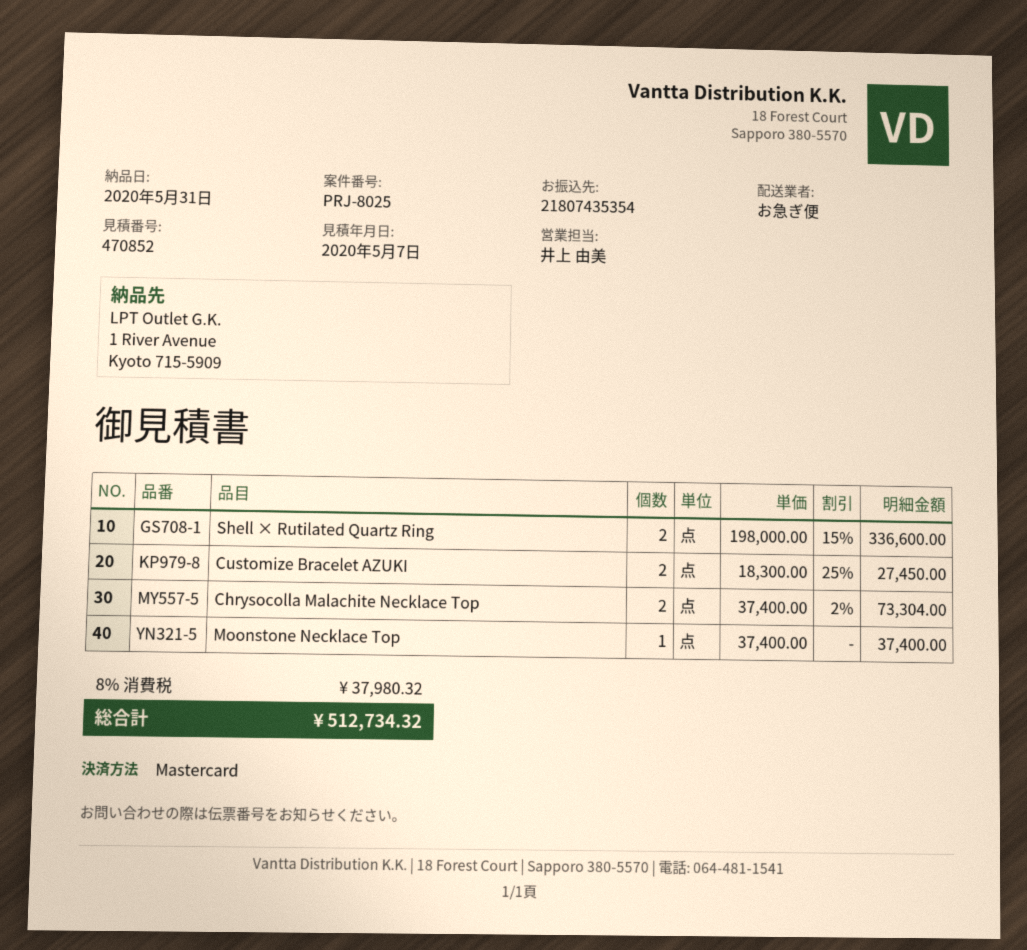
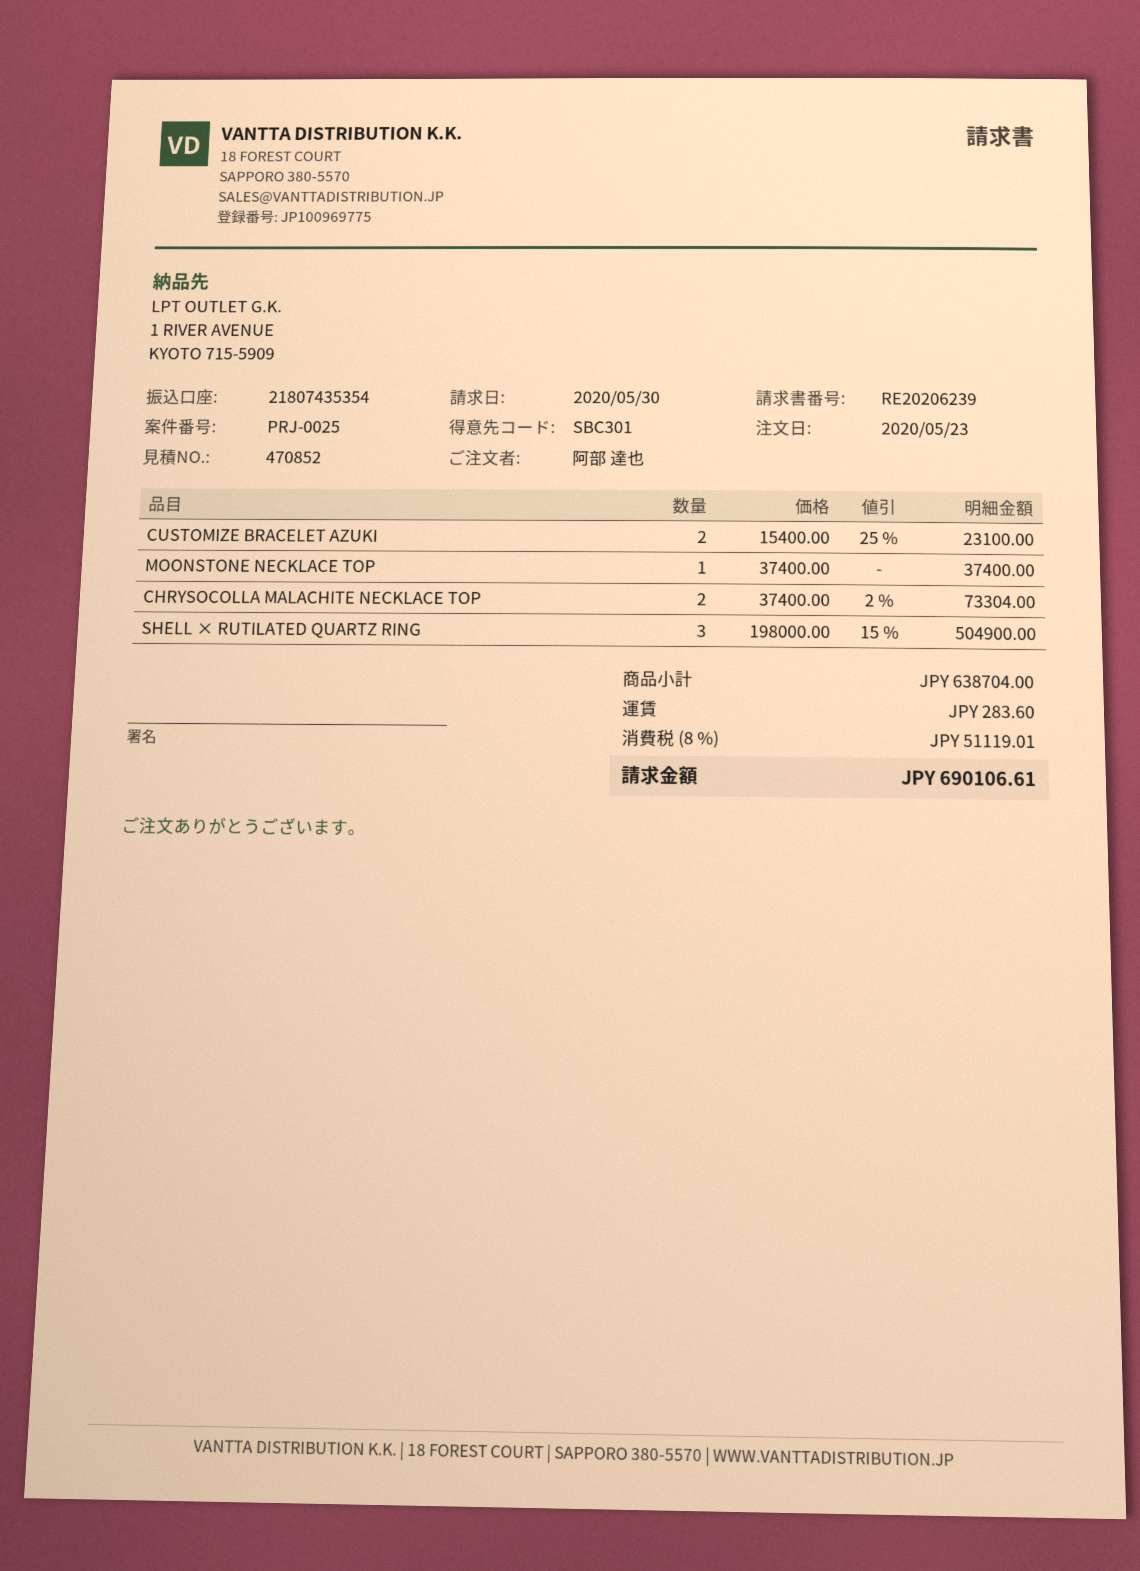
reference: PRJ-8025 -> PRJ-0025
Shell × Rutilated Quartz Ring: 2 x 198000.00 - 15% = 336600.00 -> 3 x 198000.00 - 15% = 504900.00
Customize Bracelet AZUKI: 2 x 18300.00 - 25% = 27450.00 -> 2 x 15400.00 - 25% = 23100.00
shipping: none -> 283.60
tax: 8% = 37980.32 -> 8% = 51119.01
total: 512734.32 -> 690106.61

